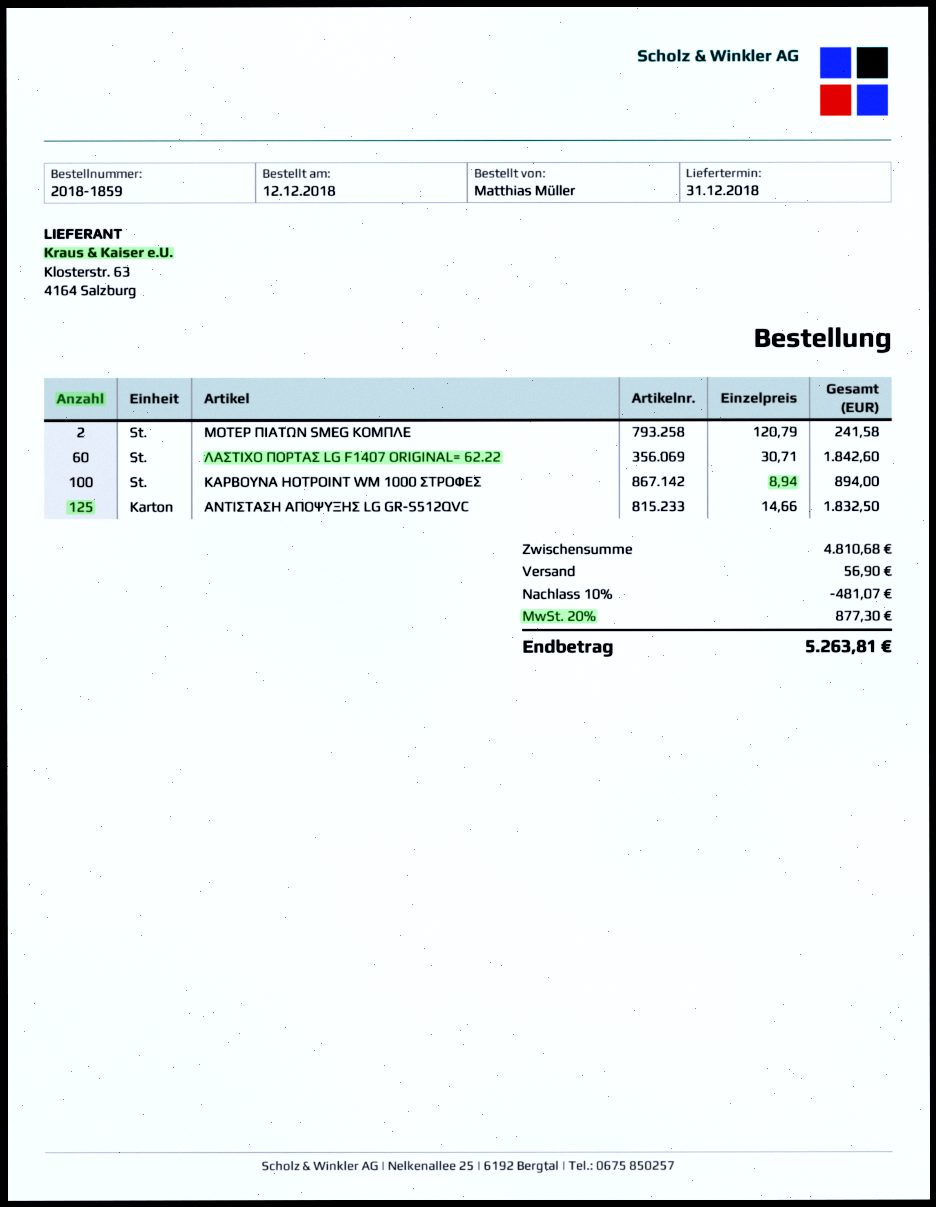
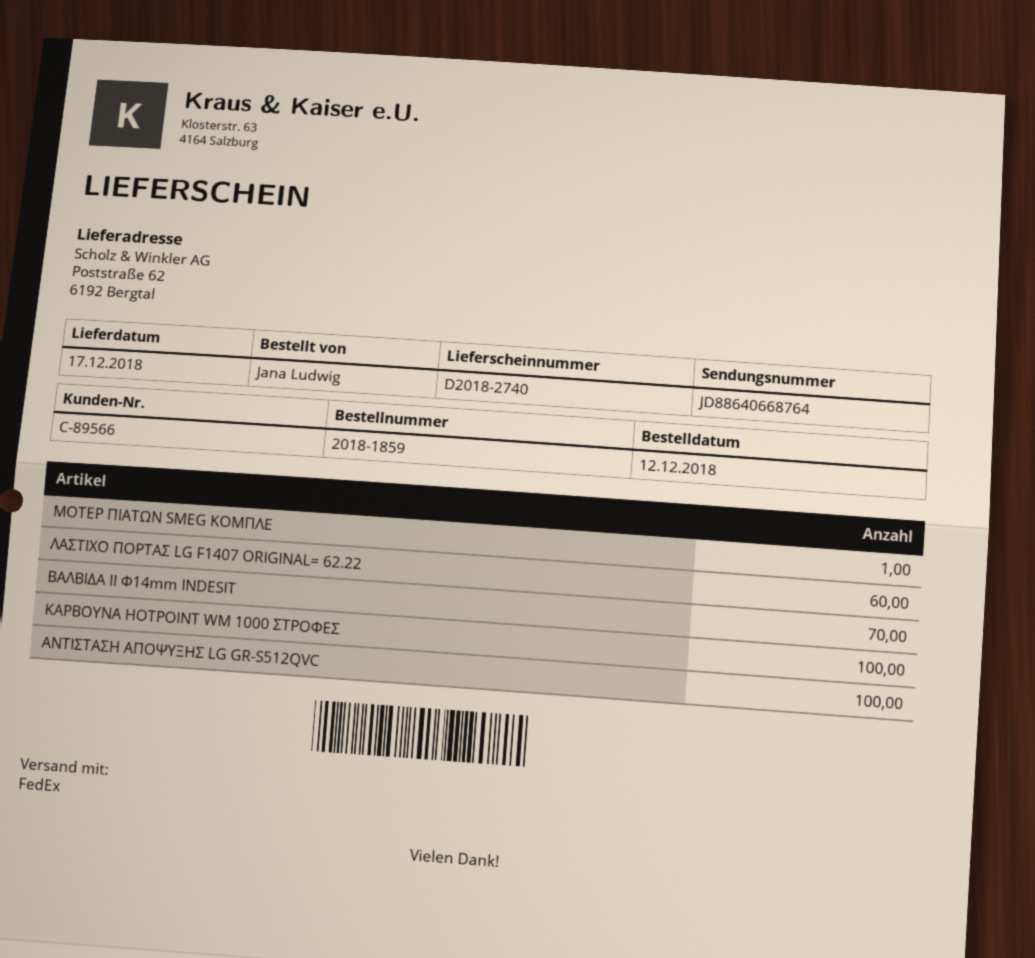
delivery date: 2018-12-31 -> 2018-12-17
ordered by: Matthias Müller -> Jana Ludwig
ΜΟΤΕΡ ΠΙΑΤΩΝ SMEG ΚΟΜΠΛΕ: 2 -> 1
ΑΝΤΙΣΤΑΣΗ ΑΠΟΨΥΞΗΣ LG GR-S512QVC: 125 -> 100
ΒΑΛΒΙΔΑ II Φ14mm INDESIT: none -> 70

